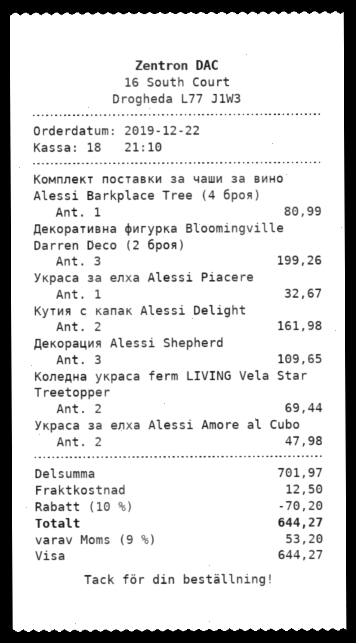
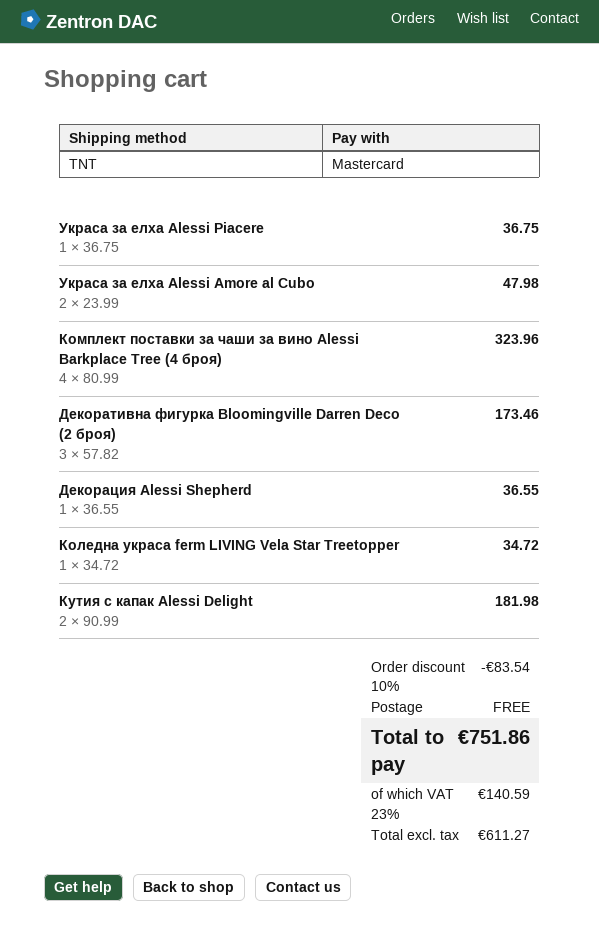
payment method: Visa -> Mastercard
Комплект поставки за чаши за вино Alessi Barkplace Tree (4 броя): 1 for 80.99 -> 4 for 323.96
Декоративна фигурка Bloomingville Darren Deco (2 броя): 3 for 199.26 -> 3 for 173.46
Украса за елха Alessi Piacere: 1 for 32.67 -> 1 for 36.75
Кутия с капак Alessi Delight: 2 for 161.98 -> 2 for 181.98
Декорация Alessi Shepherd: 3 for 109.65 -> 1 for 36.55
Коледна украса ferm LIVING Vela Star Treetopper: 2 for 69.44 -> 1 for 34.72
discount: 10% = 70.20 -> 10% = 83.54
shipping: 12.50 -> 0.00
tax: 9% = 53.20 -> 23% = 140.59
total: 644.27 -> 751.86

